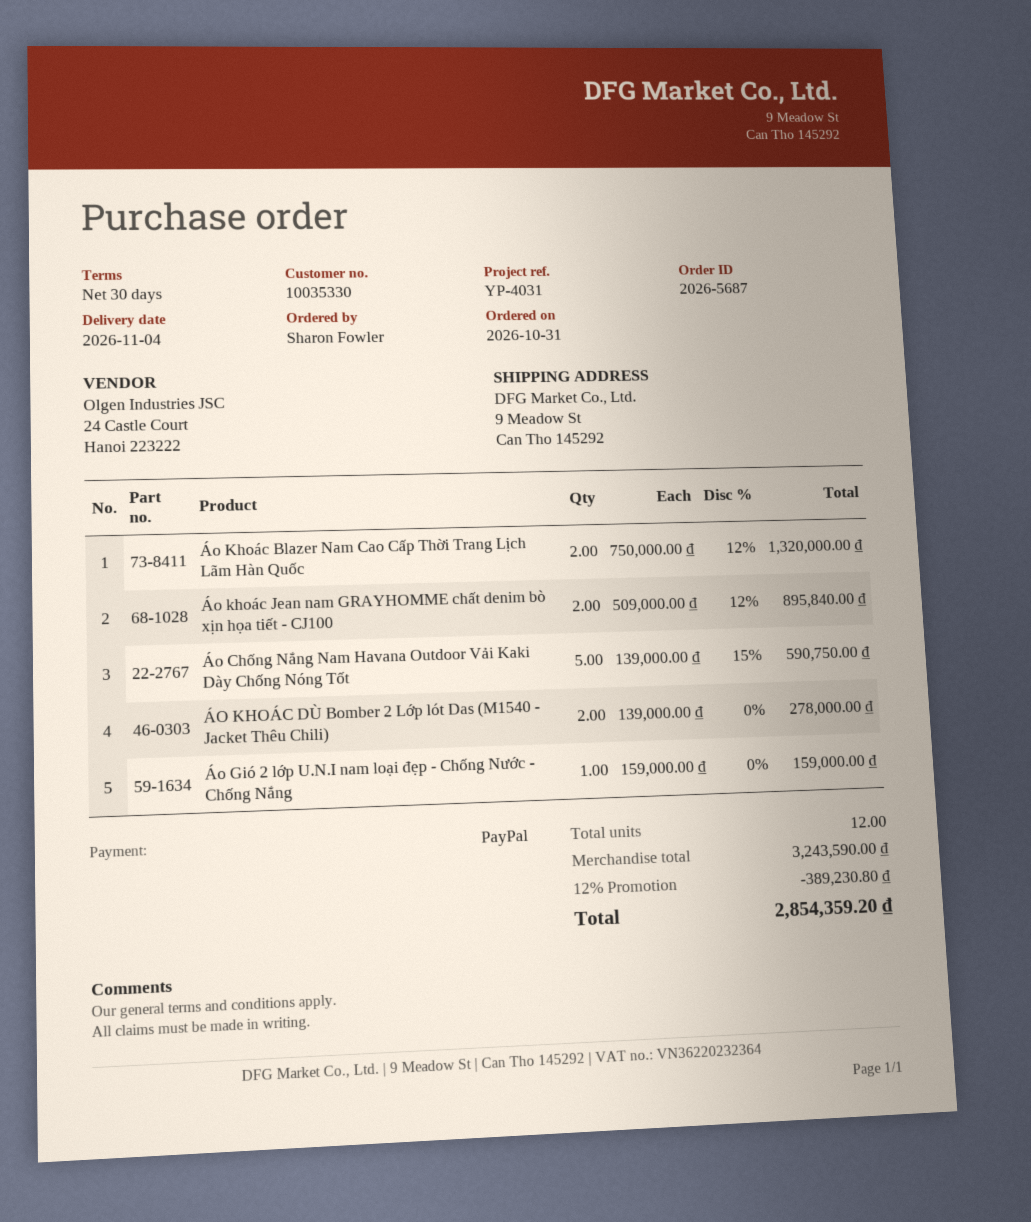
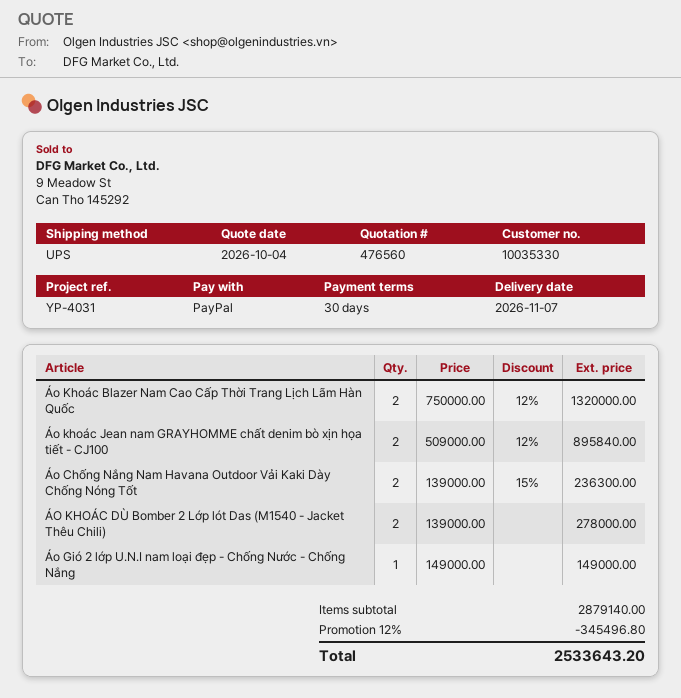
delivery date: 2026-11-04 -> 2026-11-07
Áo Chống Nắng Nam Havana Outdoor Vải Kaki Dày Chống Nóng Tốt: 5 x 139000.00 - 15% = 590750.00 -> 2 x 139000.00 - 15% = 236300.00
Áo Gió 2 lớp U.N.I nam loại đẹp - Chống Nước - Chống Nắng: 1 x 159000.00 = 159000.00 -> 1 x 149000.00 = 149000.00
subtotal: 3243590.00 -> 2879140.00
discount: 12% = 389230.80 -> 12% = 345496.80
total: 2854359.20 -> 2533643.20

